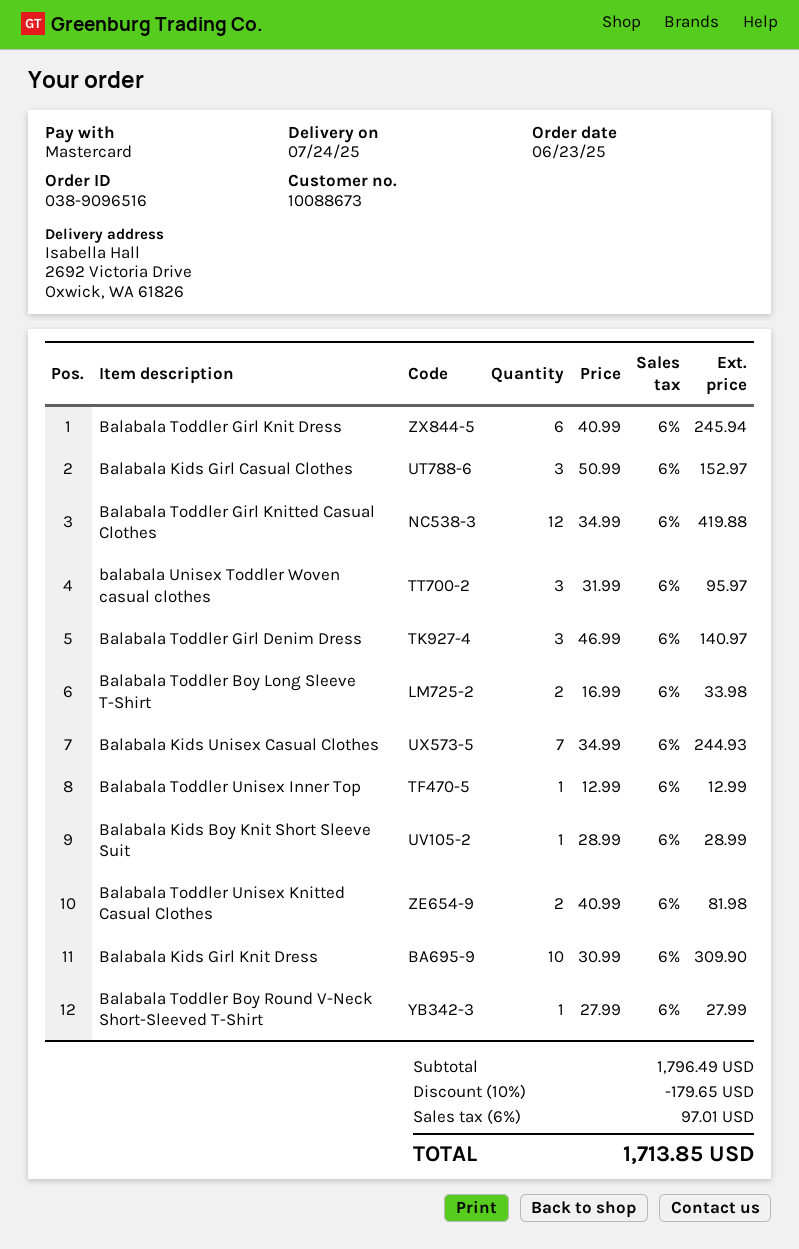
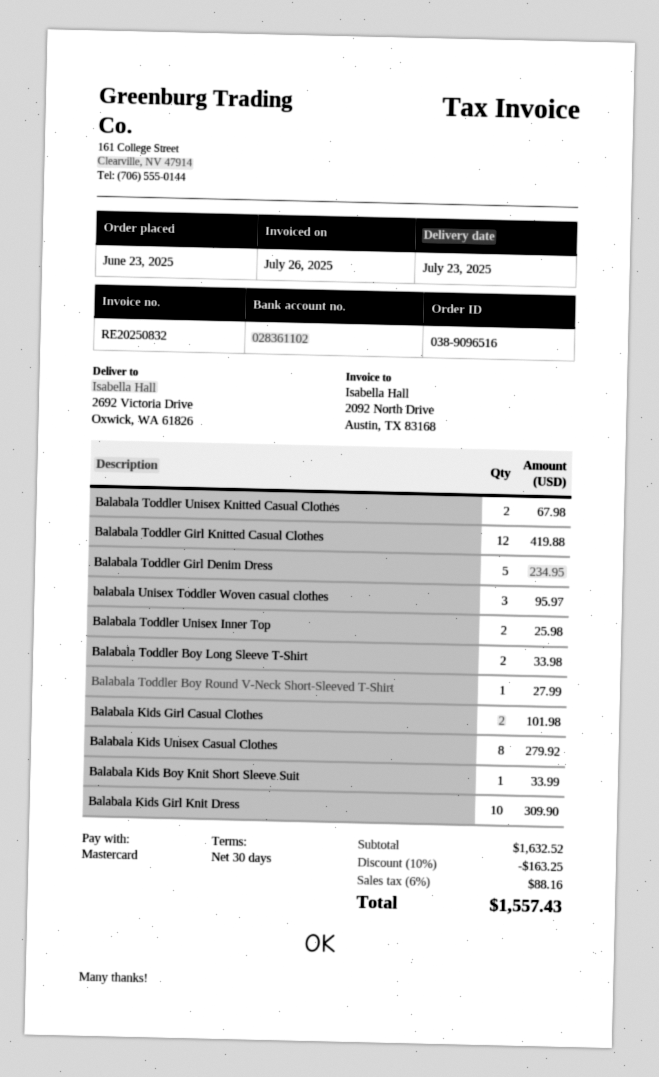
delivery date: 2025-07-24 -> 2025-07-23
Balabala Toddler Girl Knit Dress: 6 for 245.94 -> none
Balabala Kids Girl Casual Clothes: 3 for 152.97 -> 2 for 101.98
Balabala Toddler Girl Denim Dress: 3 for 140.97 -> 5 for 234.95
Balabala Kids Unisex Casual Clothes: 7 for 244.93 -> 8 for 279.92
Balabala Toddler Unisex Inner Top: 1 for 12.99 -> 2 for 25.98
Balabala Kids Boy Knit Short Sleeve Suit: 1 for 28.99 -> 1 for 33.99
Balabala Toddler Unisex Knitted Casual Clothes: 2 for 81.98 -> 2 for 67.98
subtotal: 1796.49 -> 1632.52
discount: 10% = 179.65 -> 10% = 163.25
tax: 6% = 97.01 -> 6% = 88.16
total: 1713.85 -> 1557.43

